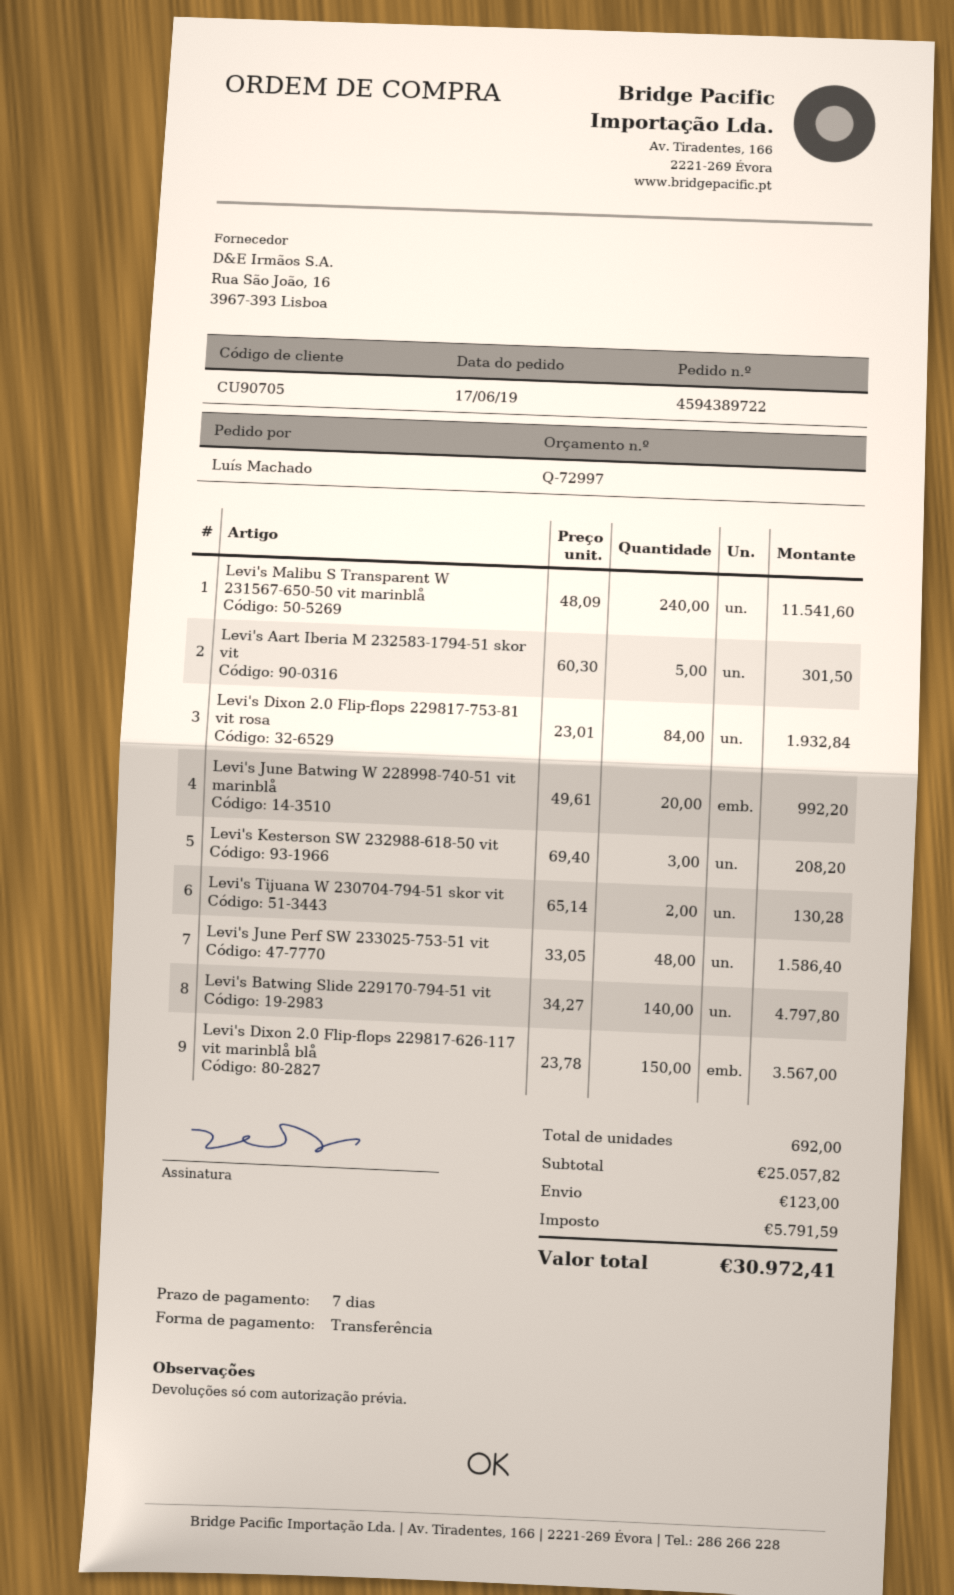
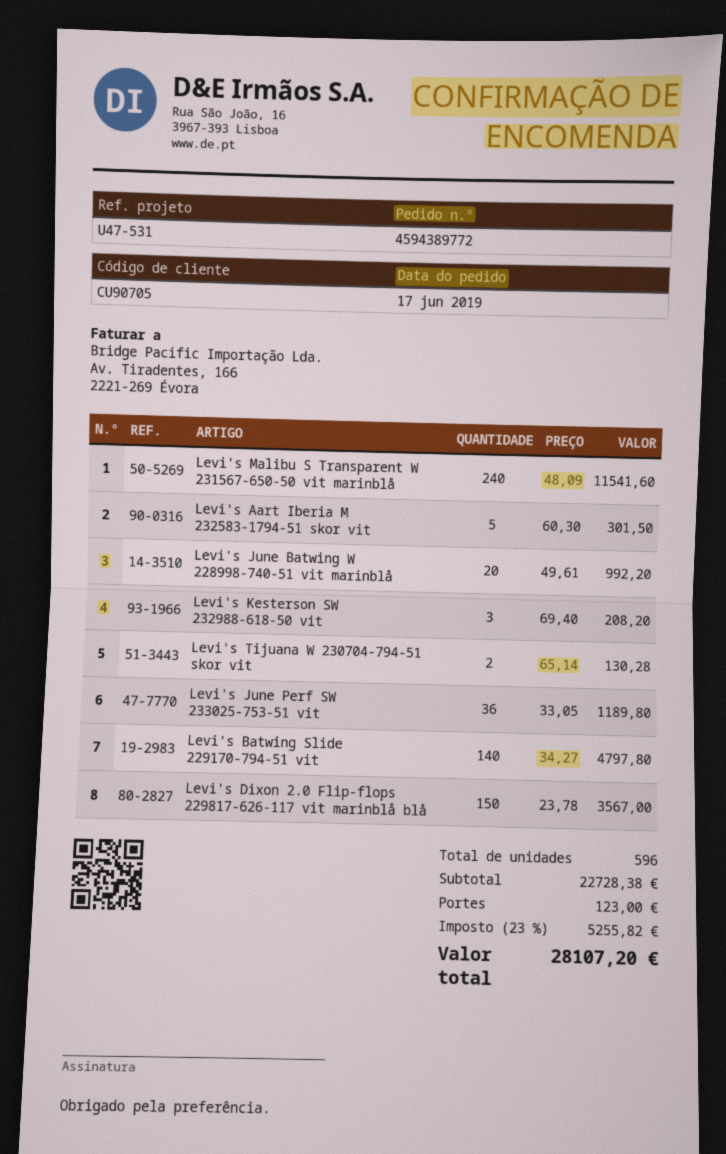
order number: 4594389722 -> 4594389772
Levi's Dixon 2.0 Flip-flops 229817-753-81 vit rosa: 84 x 23.01 = 1932.84 -> none
Levi's June Perf SW 233025-753-51 vit: 48 x 33.05 = 1586.40 -> 36 x 33.05 = 1189.80
total quantity: 692 -> 596
subtotal: 25057.82 -> 22728.38
tax: 5791.59 -> 5255.82
total: 30972.41 -> 28107.20

